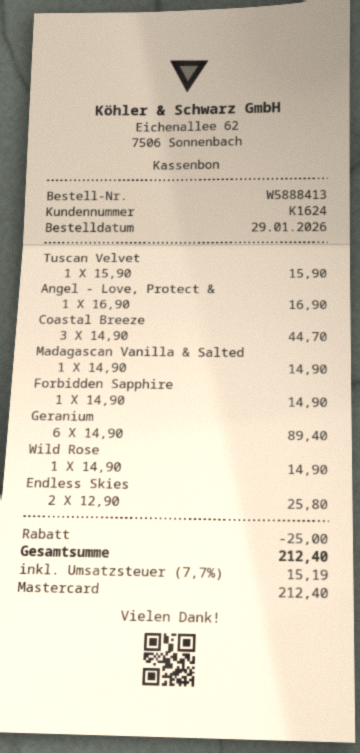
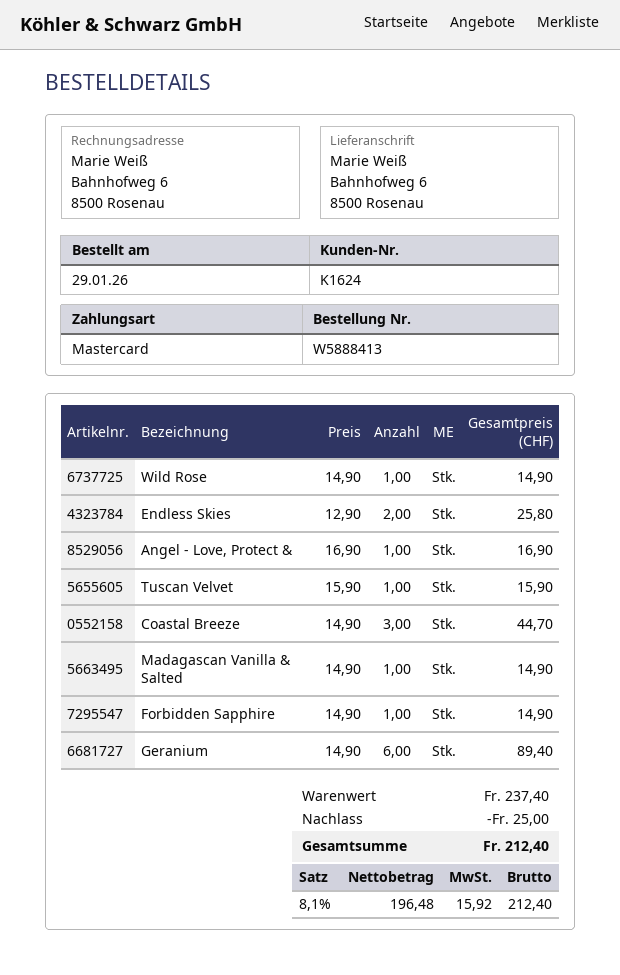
tax: 7.7% = 15.19 -> 8.1% = 15.92

